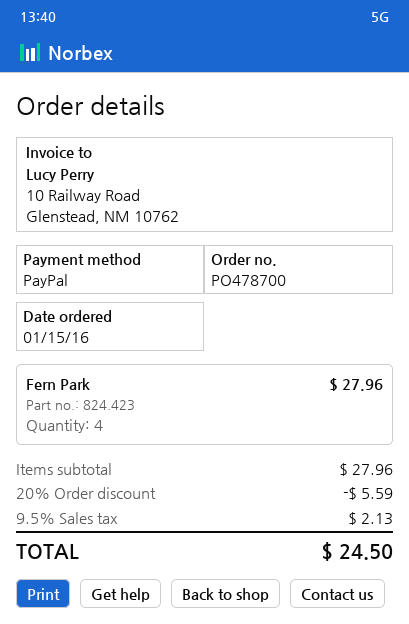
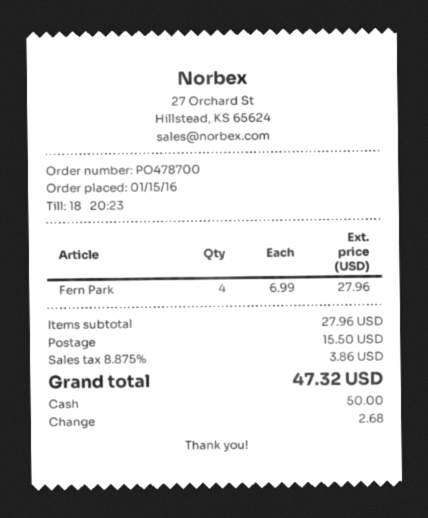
payment method: PayPal -> cash
discount: 20% = 5.59 -> none
shipping: none -> 15.50
tax: 9.5% = 2.13 -> 8.875% = 3.86
total: 24.50 -> 47.32

